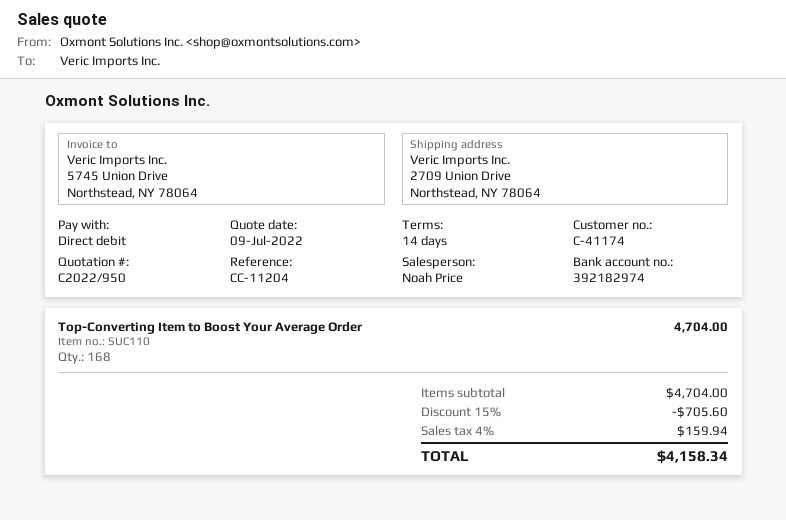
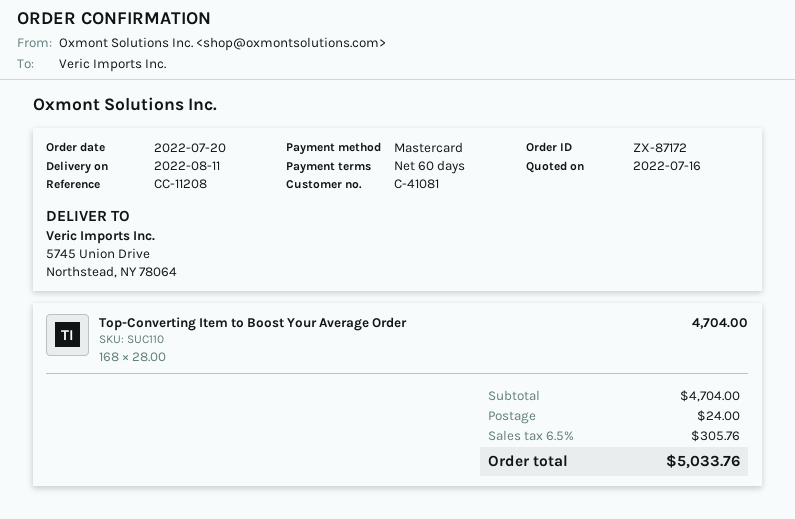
quote date: 2022-07-09 -> 2022-07-16
payment terms: 14 days -> 60 days
customer number: C-41174 -> C-41081
reference: CC-11204 -> CC-11208
payment method: direct debit -> Mastercard
ship to: 2709 Union Drive, Northstead, NY 78064 -> 5745 Union Drive, Northstead, NY 78064
discount: 15% = 705.60 -> none
shipping: none -> 24.00
tax: 4% = 159.94 -> 6.5% = 305.76
total: 4158.34 -> 5033.76

